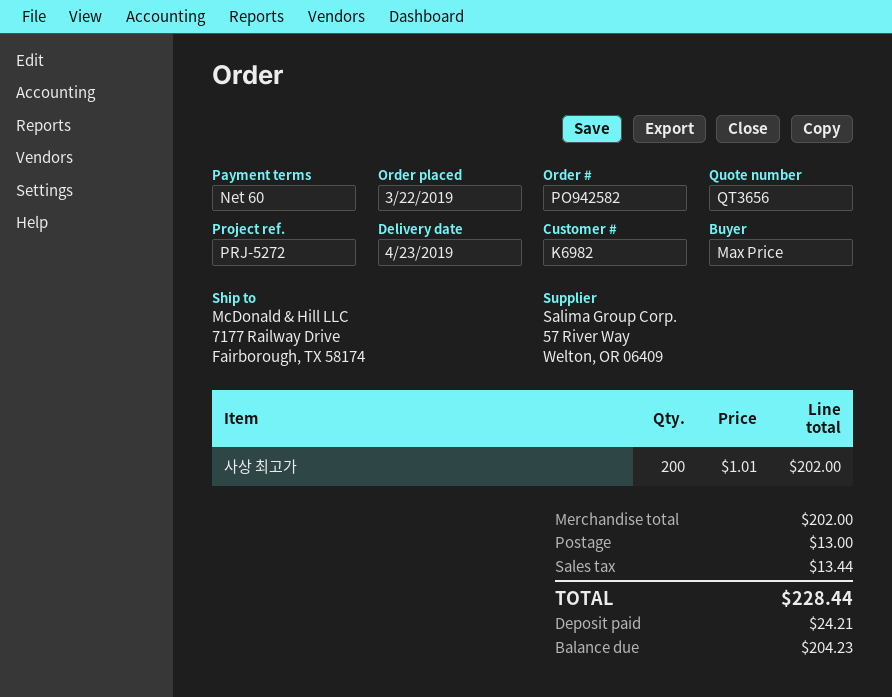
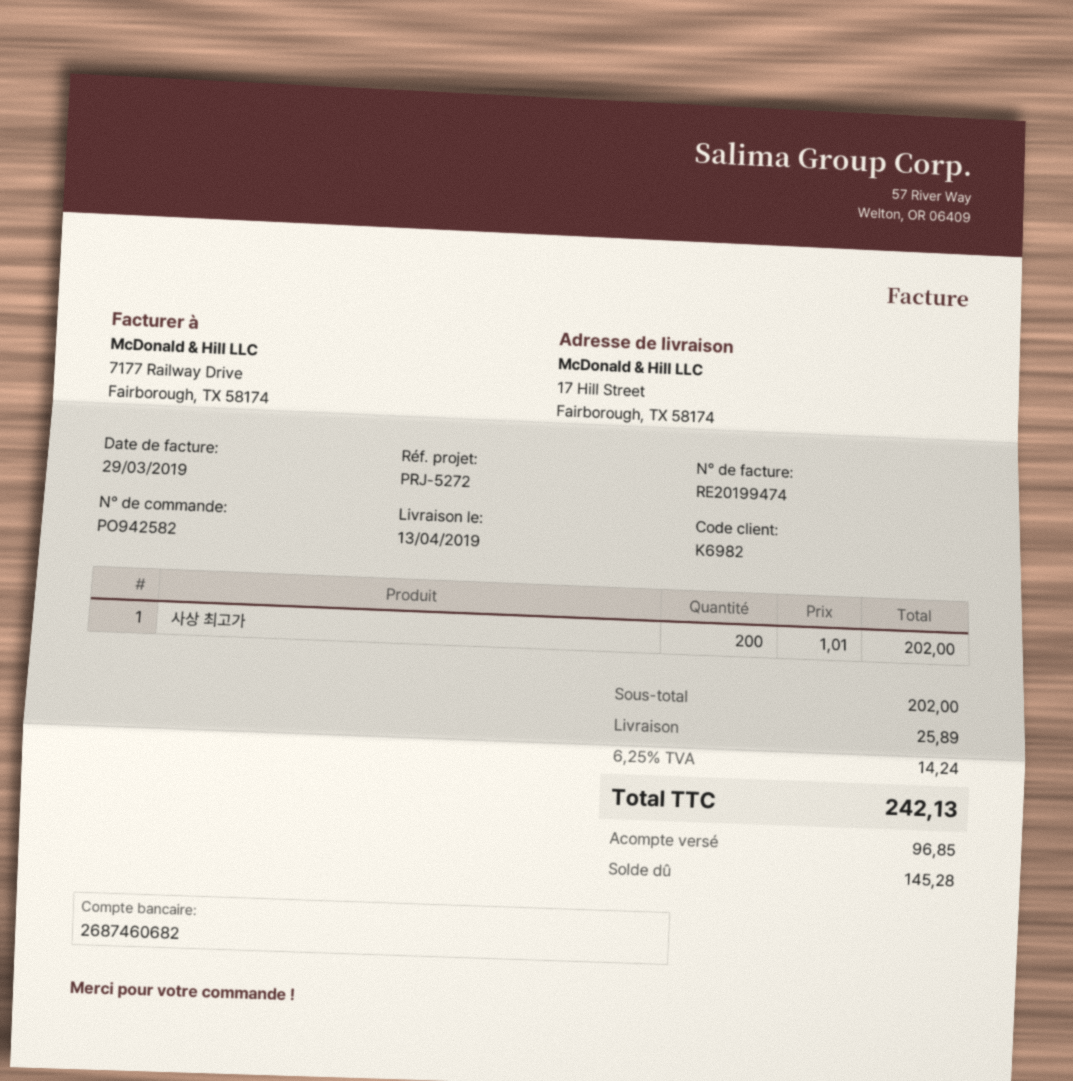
delivery date: 2019-04-23 -> 2019-04-13
ship to: 7177 Railway Drive, Fairborough, TX 58174 -> 17 Hill Street, Fairborough, TX 58174
shipping: 13.00 -> 25.89
tax: 13.44 -> 14.24
total: 228.44 -> 242.13
deposit: 24.21 -> 96.85
balance: 204.23 -> 145.28

